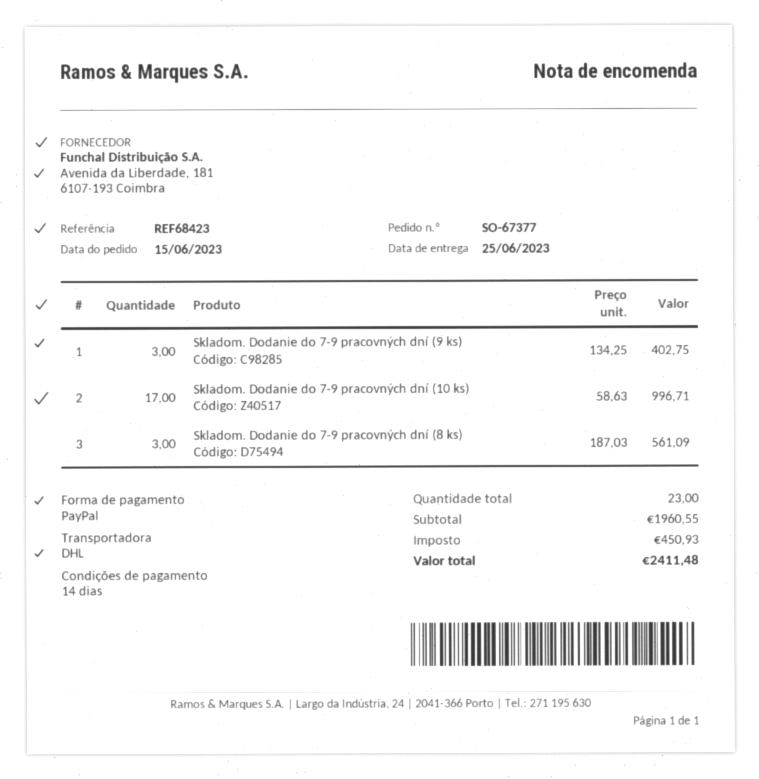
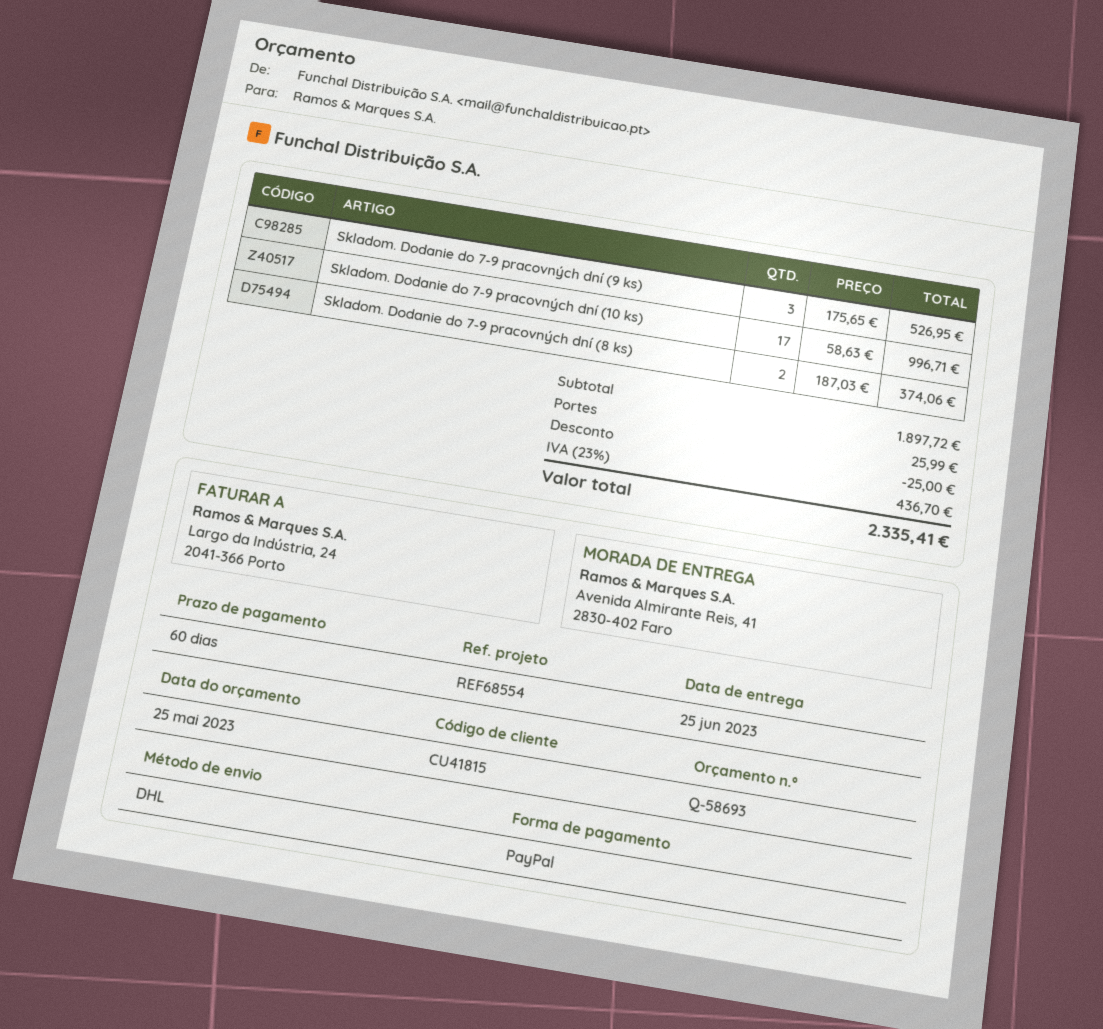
payment terms: 14 days -> 60 days
reference: REF68423 -> REF68554
Skladom. Dodanie do 7-9 pracovných dní (9 ks): 3 x 134.25 = 402.75 -> 3 x 175.65 = 526.95
Skladom. Dodanie do 7-9 pracovných dní (8 ks): 3 x 187.03 = 561.09 -> 2 x 187.03 = 374.06
subtotal: 1960.55 -> 1897.72
discount: none -> 25.00
shipping: none -> 25.99
tax: 450.93 -> 436.70
total: 2411.48 -> 2335.41

